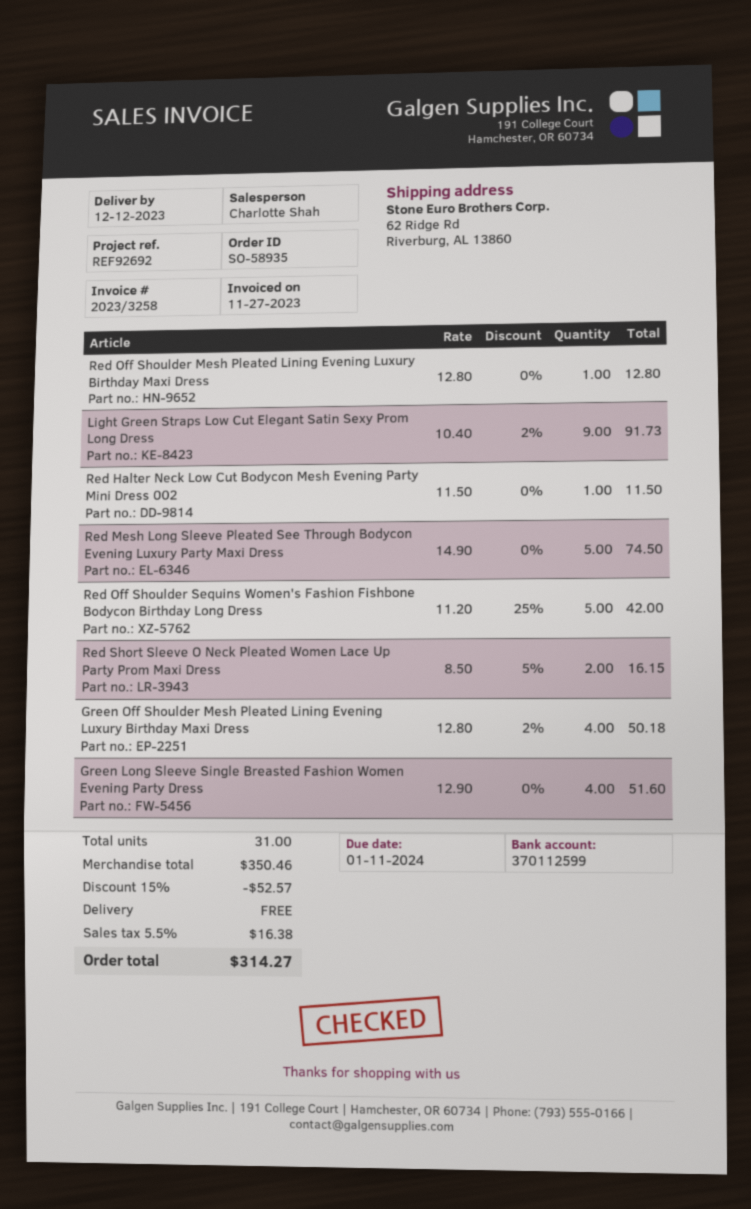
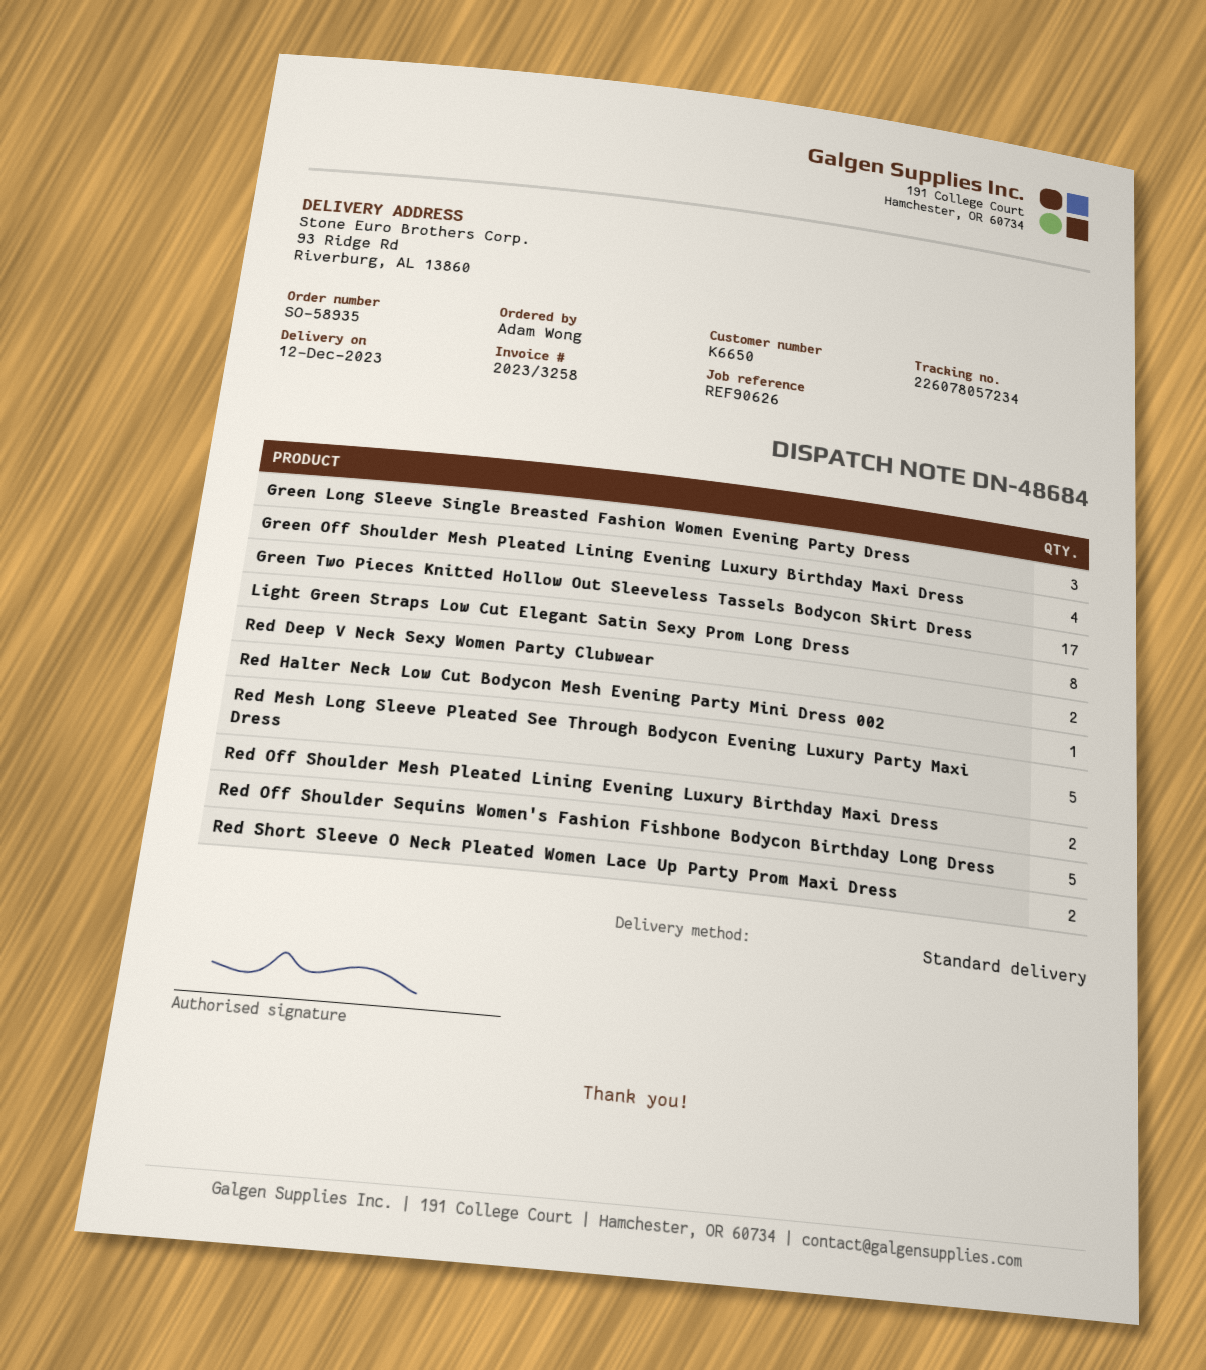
reference: REF92692 -> REF90626
ship to: 62 Ridge Rd, Riverburg, AL 13860 -> 93 Ridge Rd, Riverburg, AL 13860
Red Off Shoulder Mesh Pleated Lining Evening Luxury Birthday Maxi Dress: 1 -> 2
Light Green Straps Low Cut Elegant Satin Sexy Prom Long Dress: 9 -> 8
Green Long Sleeve Single Breasted Fashion Women Evening Party Dress: 4 -> 3
Green Two Pieces Knitted Hollow Out Sleeveless Tassels Bodycon Skirt Dress: none -> 17
Red Deep V Neck Sexy Women Party Clubwear: none -> 2

